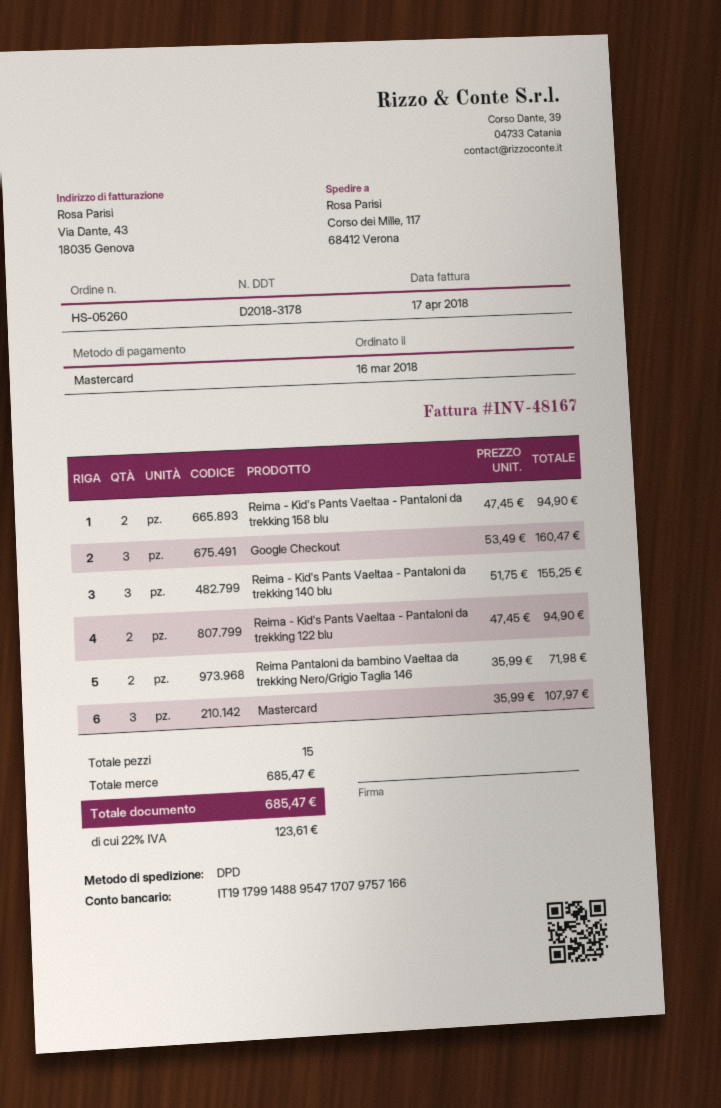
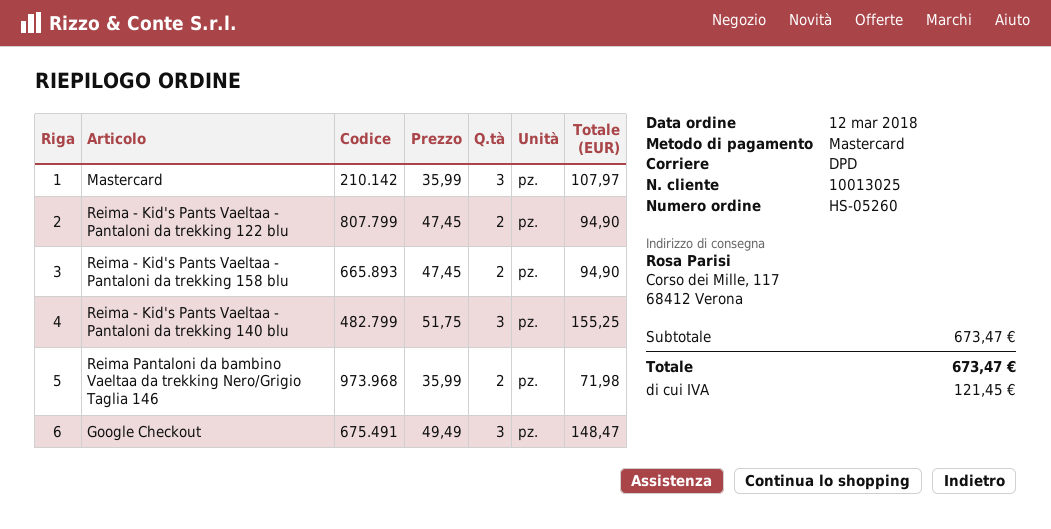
order date: 2018-03-16 -> 2018-03-12
Google Checkout: 3 x 53.49 = 160.47 -> 3 x 49.49 = 148.47
subtotal: 685.47 -> 673.47
tax: 123.61 -> 121.45
total: 685.47 -> 673.47

